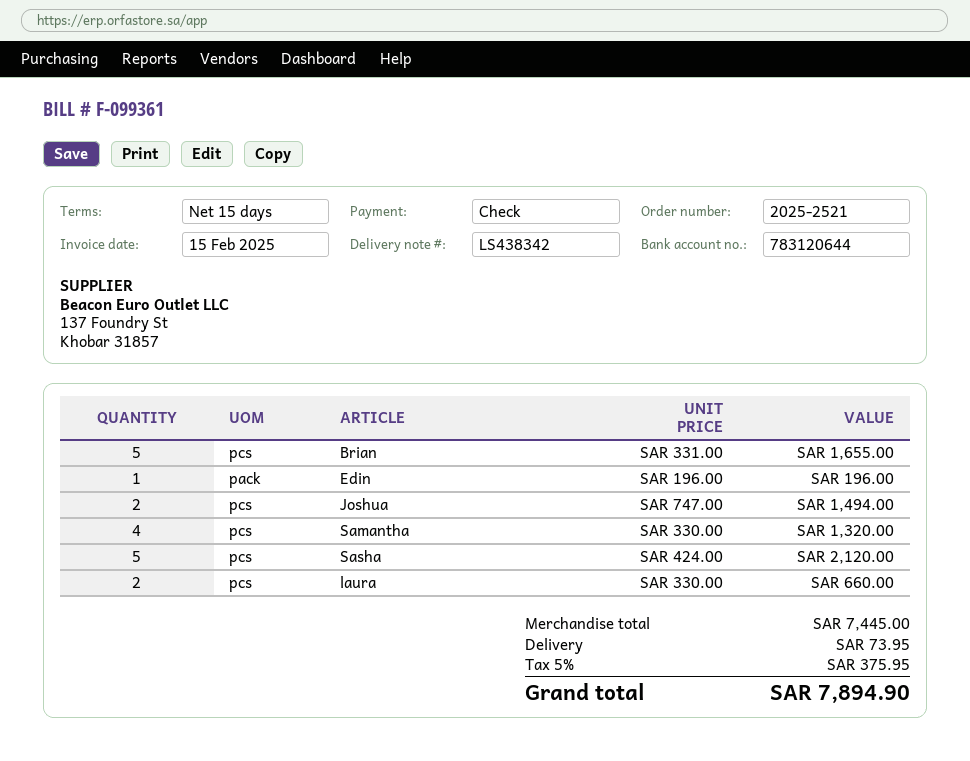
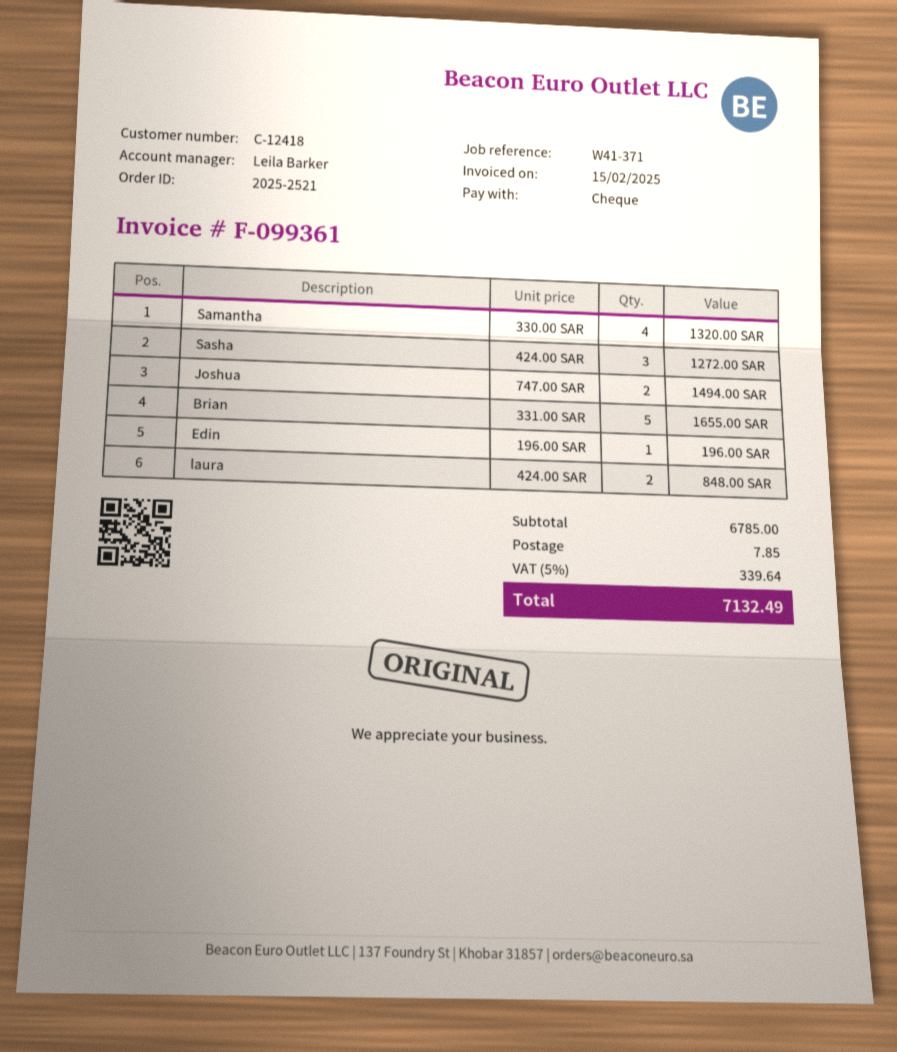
Sasha: 5 x 424.00 = 2120.00 -> 3 x 424.00 = 1272.00
laura: 2 x 330.00 = 660.00 -> 2 x 424.00 = 848.00
subtotal: 7445.00 -> 6785.00
shipping: 73.95 -> 7.85
tax: 5% = 375.95 -> 5% = 339.64
total: 7894.90 -> 7132.49

